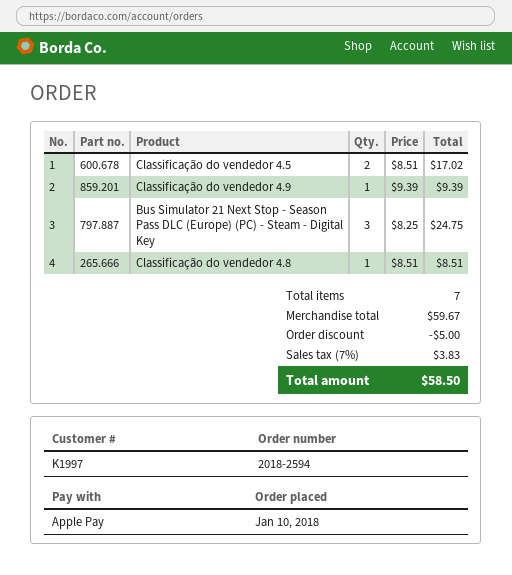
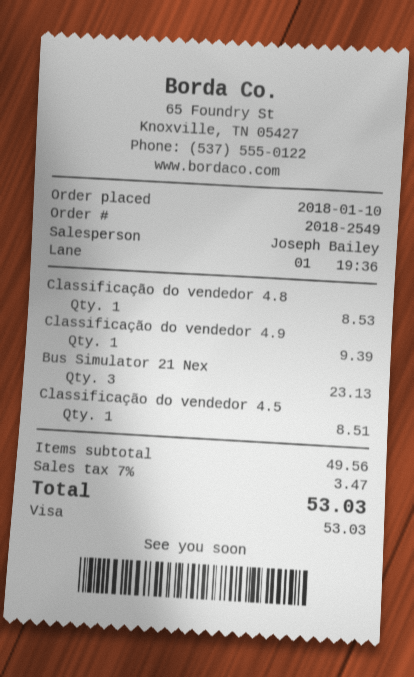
order number: 2018-2594 -> 2018-2549
payment method: Apple Pay -> Visa
Classificação do vendedor 4.5: 2 for 17.02 -> 1 for 8.51
Bus Simulator 21 Next Stop - Season Pass DLC (Europe) (PC) - Steam - Digital Key: 3 for 24.75 -> 3 for 23.13
Classificação do vendedor 4.8: 1 for 8.51 -> 1 for 8.53
subtotal: 59.67 -> 49.56
discount: 5.00 -> none
tax: 7% = 3.83 -> 7% = 3.47
total: 58.50 -> 53.03

